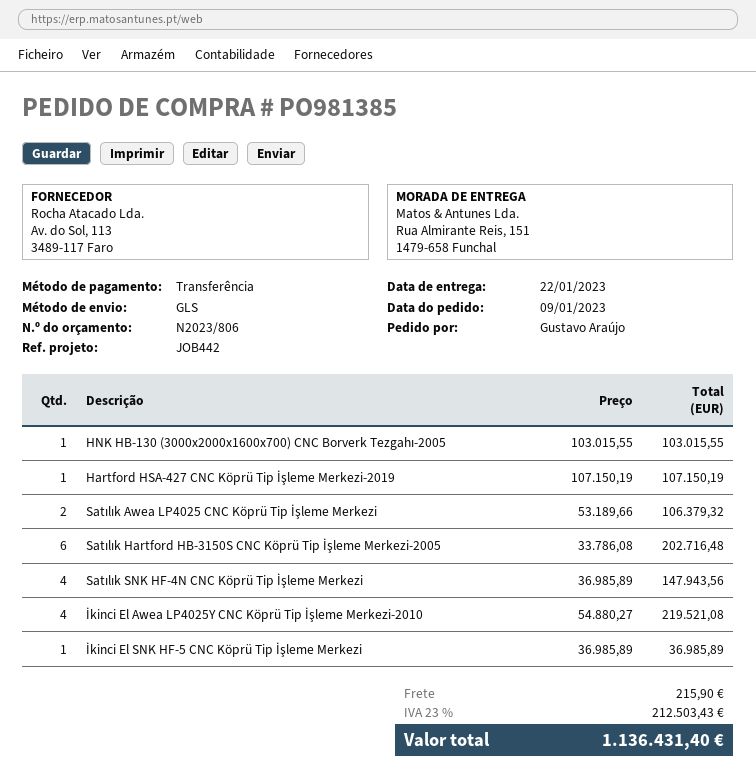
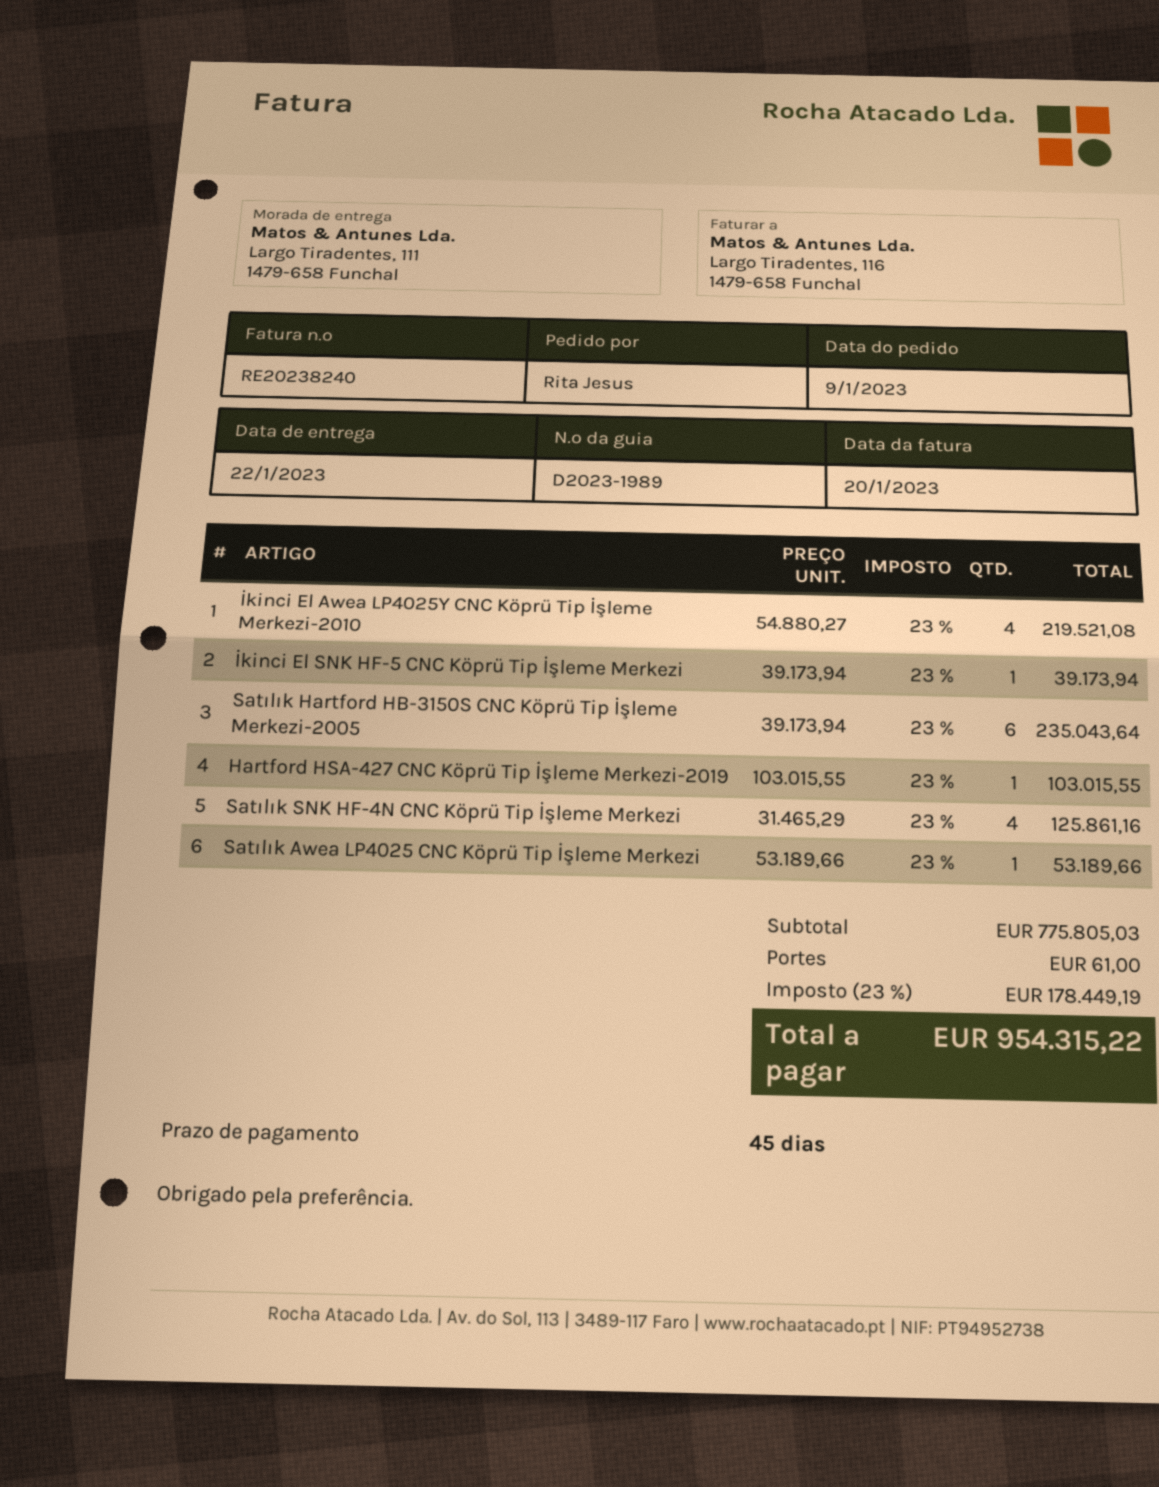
ordered by: Gustavo Araújo -> Rita Jesus
ship to: Rua Almirante Reis, 151, 1479-658 Funchal -> Largo Tiradentes, 111, 1479-658 Funchal
HNK HB-130 (3000x2000x1600x700) CNC Borverk Tezgahı-2005: 1 x 103015.55 = 103015.55 -> none
Hartford HSA-427 CNC Köprü Tip İşleme Merkezi-2019: 1 x 107150.19 = 107150.19 -> 1 x 103015.55 = 103015.55
Satılık Awea LP4025 CNC Köprü Tip İşleme Merkezi: 2 x 53189.66 = 106379.32 -> 1 x 53189.66 = 53189.66
Satılık Hartford HB-3150S CNC Köprü Tip İşleme Merkezi-2005: 6 x 33786.08 = 202716.48 -> 6 x 39173.94 = 235043.64
Satılık SNK HF-4N CNC Köprü Tip İşleme Merkezi: 4 x 36985.89 = 147943.56 -> 4 x 31465.29 = 125861.16
İkinci El SNK HF-5 CNC Köprü Tip İşleme Merkezi: 1 x 36985.89 = 36985.89 -> 1 x 39173.94 = 39173.94
shipping: 215.90 -> 61.00
tax: 23% = 212503.43 -> 23% = 178449.19
total: 1136431.40 -> 954315.22

